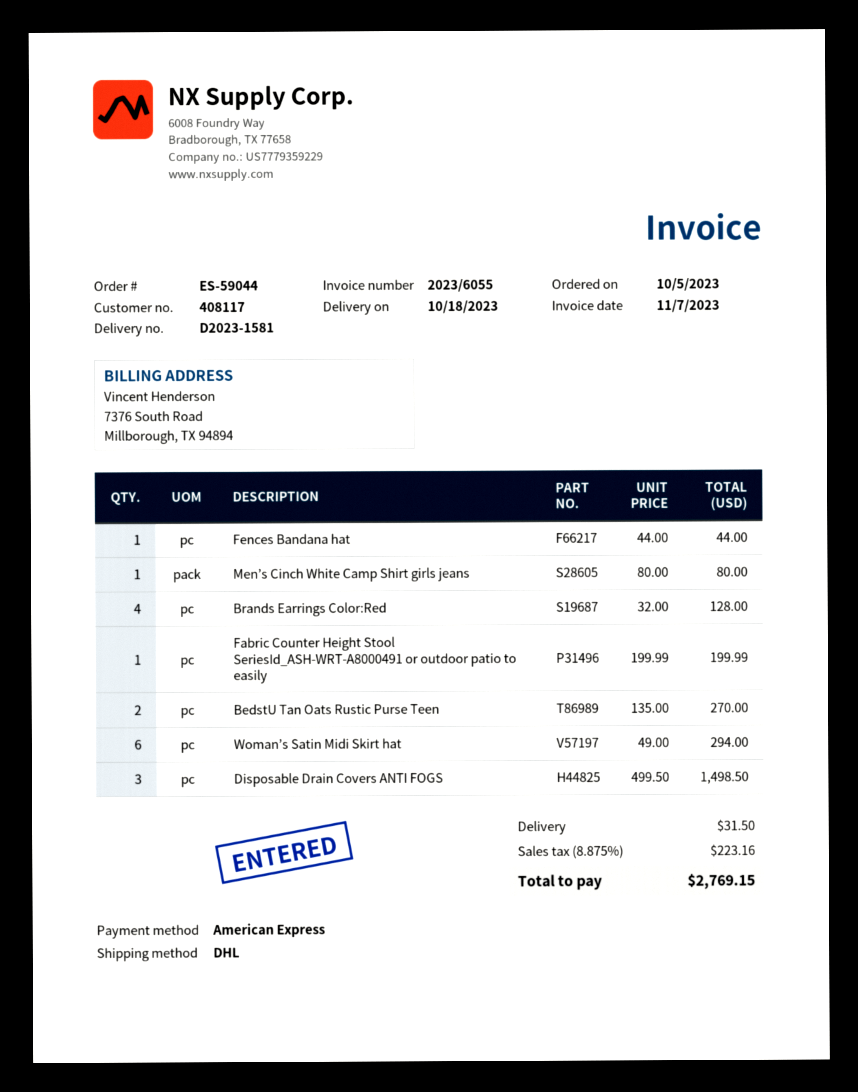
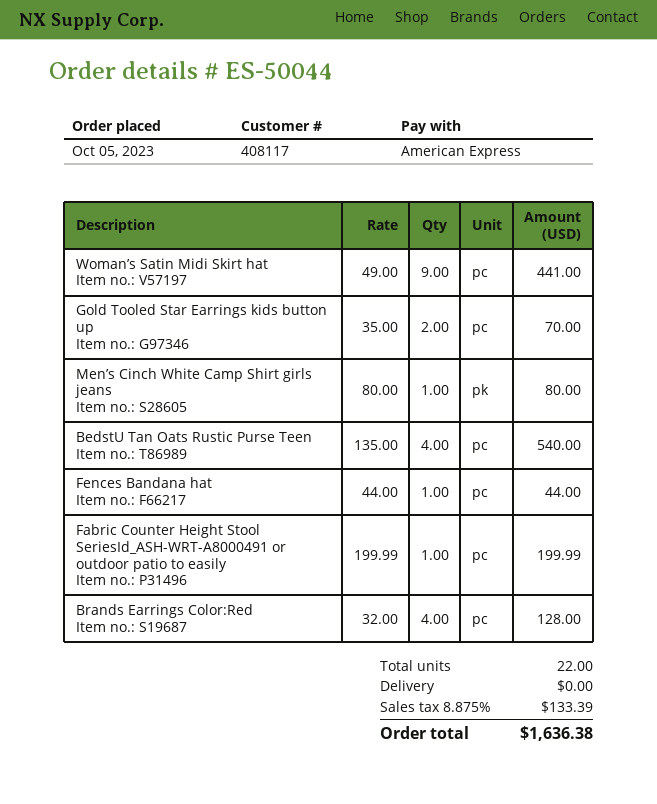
order number: ES-59044 -> ES-50044
BedstU Tan Oats Rustic Purse Teen: 2 x 135.00 = 270.00 -> 4 x 135.00 = 540.00
Woman’s Satin Midi Skirt hat: 6 x 49.00 = 294.00 -> 9 x 49.00 = 441.00
Disposable Drain Covers ANTI FOGS: 3 x 499.50 = 1498.50 -> none
Gold Tooled Star Earrings kids button up: none -> 2 x 35.00 = 70.00
shipping: 31.50 -> 0.00
tax: 8.875% = 223.16 -> 8.875% = 133.39
total: 2769.15 -> 1636.38

